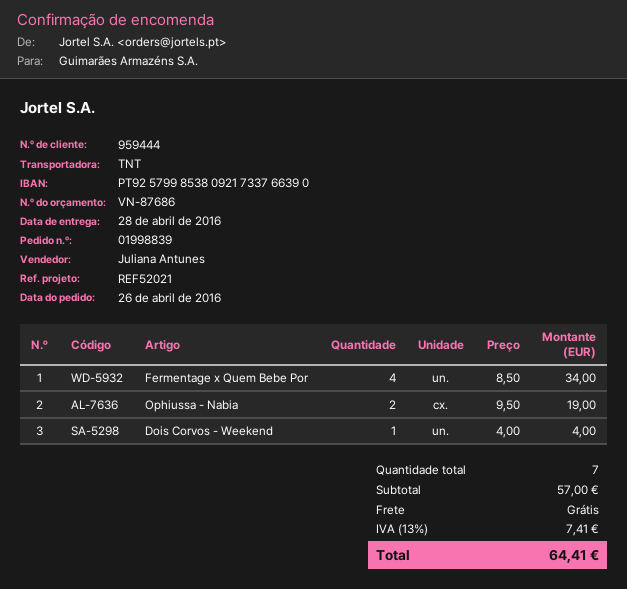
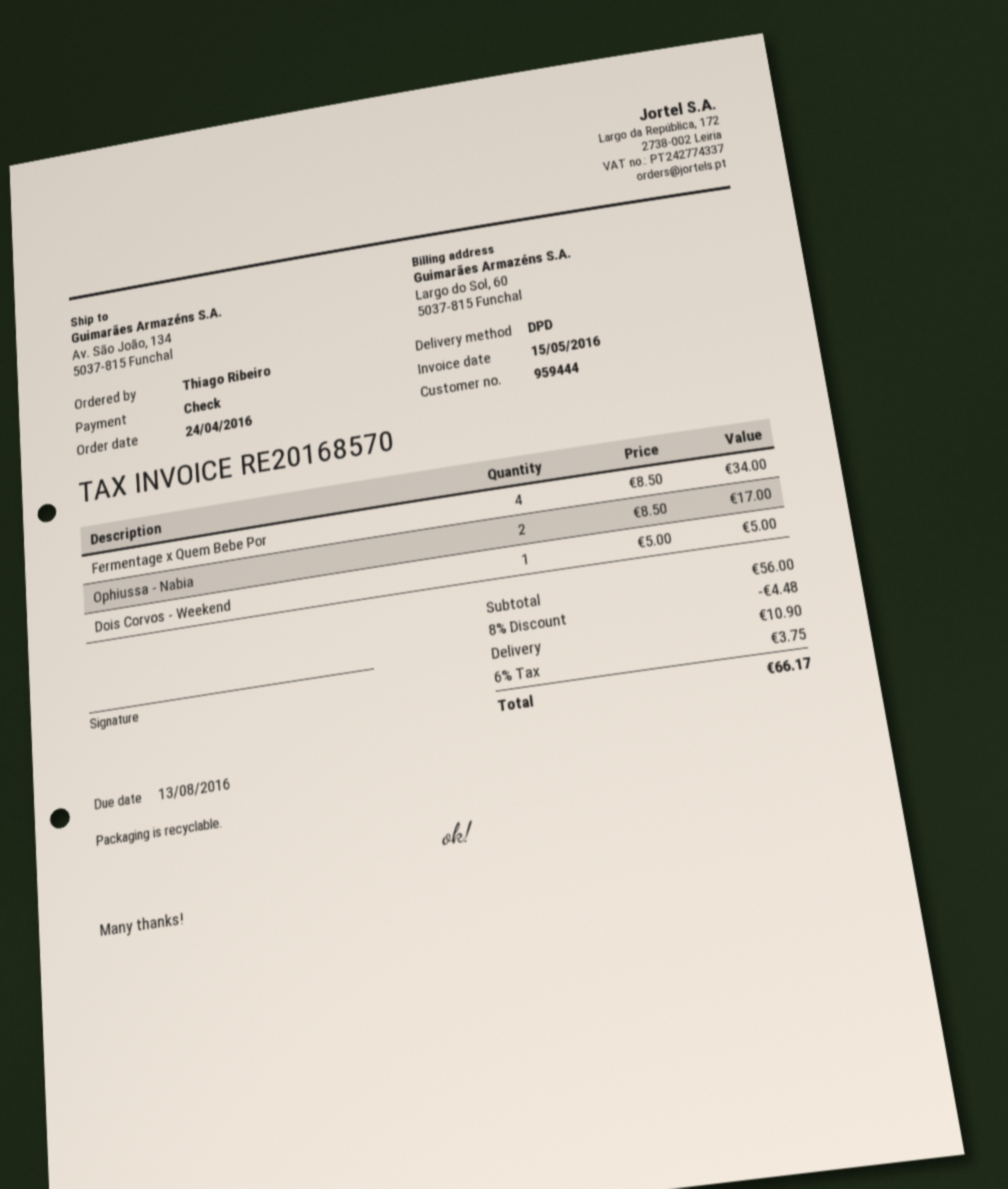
order date: 2016-04-26 -> 2016-04-24
shipping method: TNT -> DPD
Ophiussa - Nabia: 2 x 9.50 = 19.00 -> 2 x 8.50 = 17.00
Dois Corvos - Weekend: 1 x 4.00 = 4.00 -> 1 x 5.00 = 5.00
subtotal: 57.00 -> 56.00
discount: none -> 8% = 4.48
shipping: 0.00 -> 10.90
tax: 13% = 7.41 -> 6% = 3.75
total: 64.41 -> 66.17

